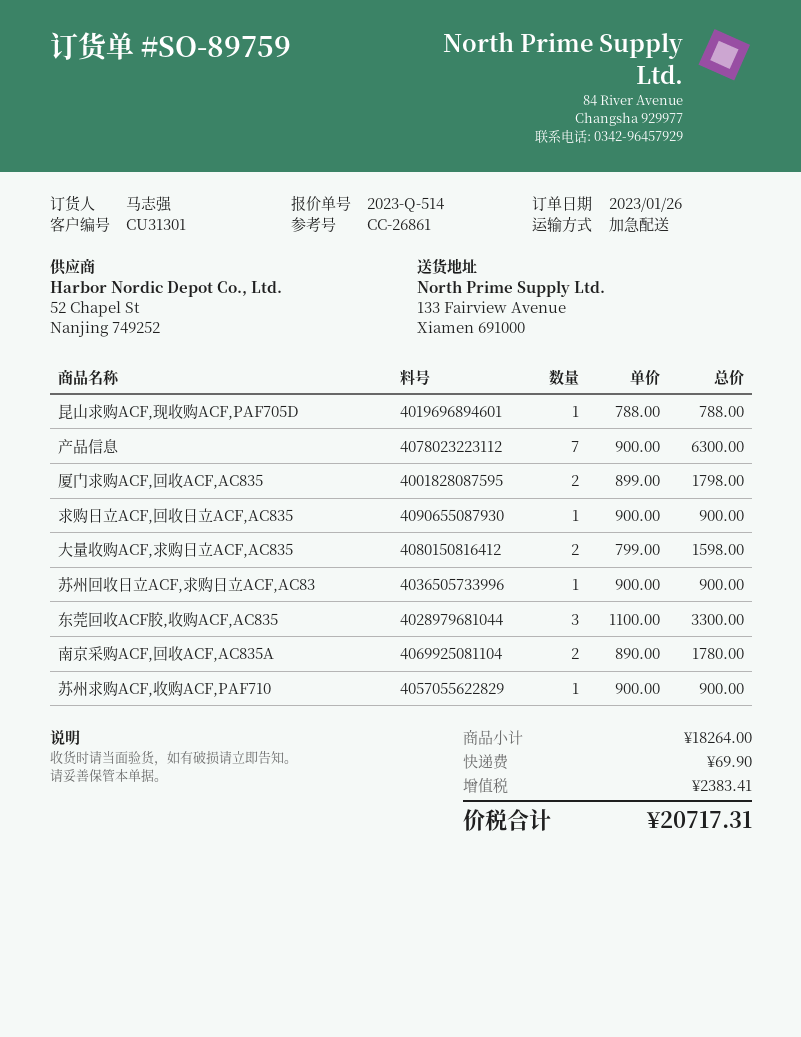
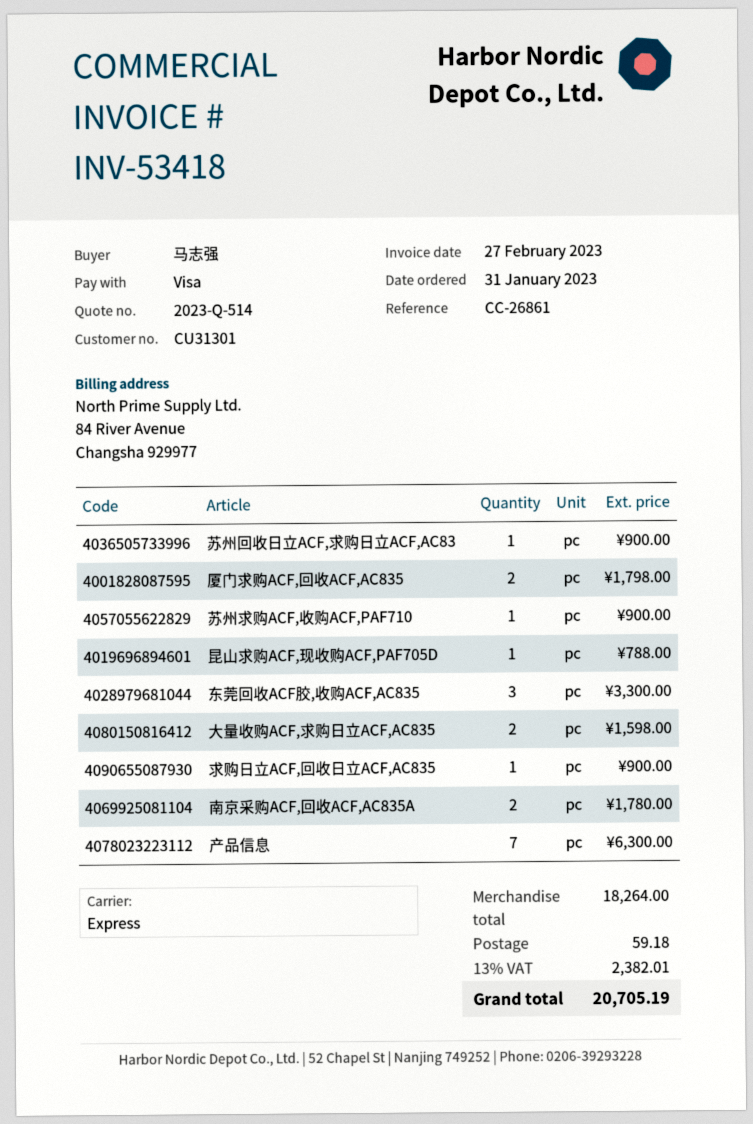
order date: 2023-01-26 -> 2023-01-31
shipping: 69.90 -> 59.18
tax: 2383.41 -> 2382.01
total: 20717.31 -> 20705.19

